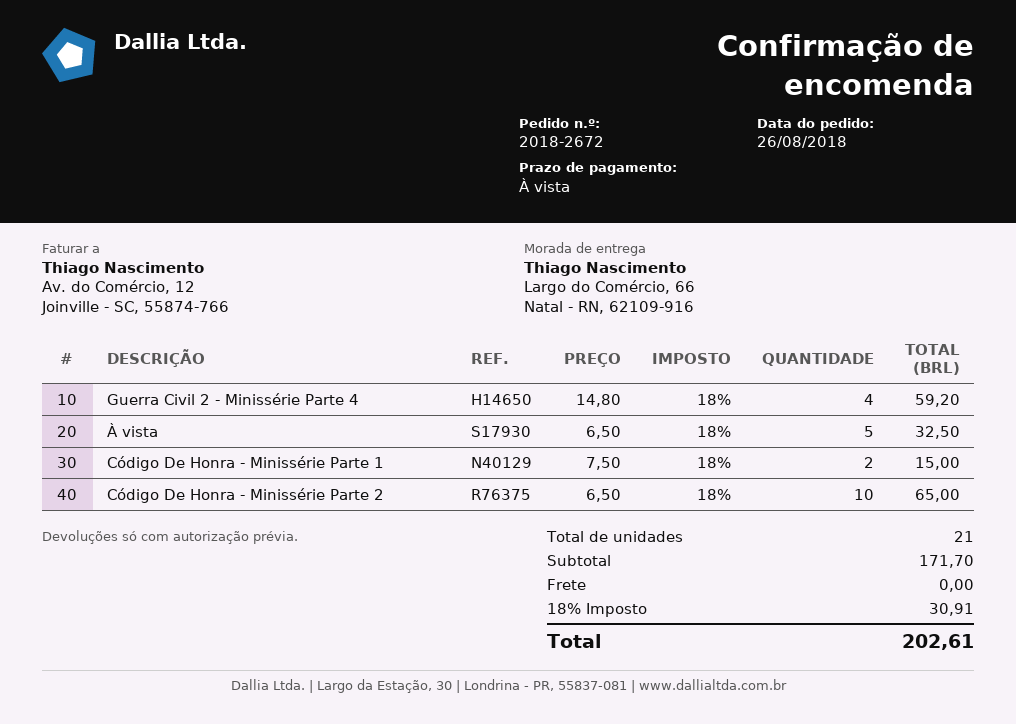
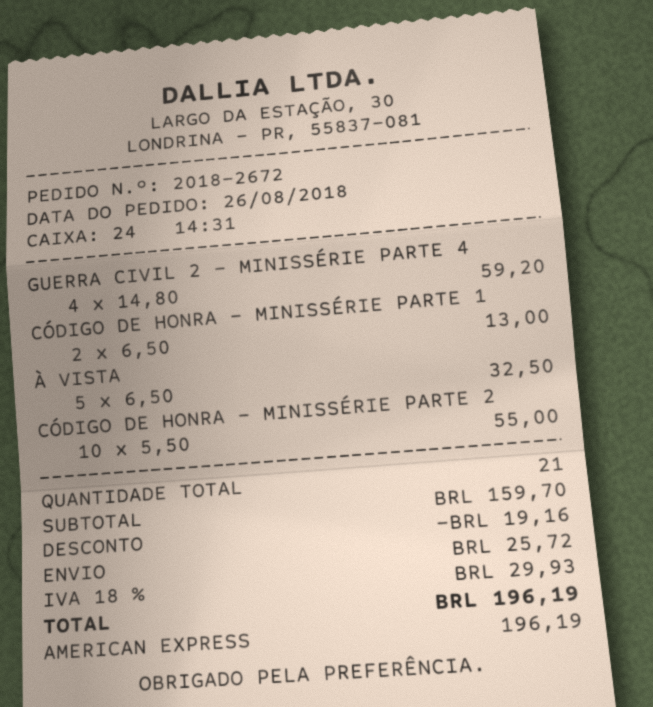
Código De Honra - Minissérie Parte 1: 2 x 7.50 = 15.00 -> 2 x 6.50 = 13.00
Código De Honra - Minissérie Parte 2: 10 x 6.50 = 65.00 -> 10 x 5.50 = 55.00
subtotal: 171.70 -> 159.70
discount: none -> 19.16
shipping: 0.00 -> 25.72
tax: 18% = 30.91 -> 18% = 29.93
total: 202.61 -> 196.19

